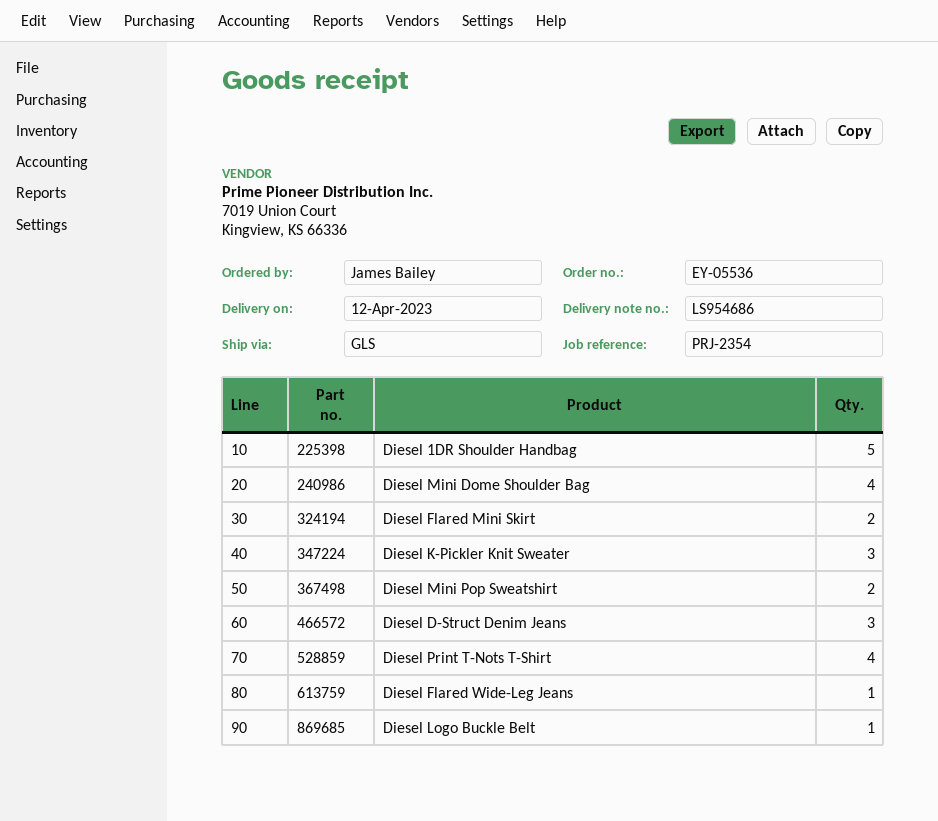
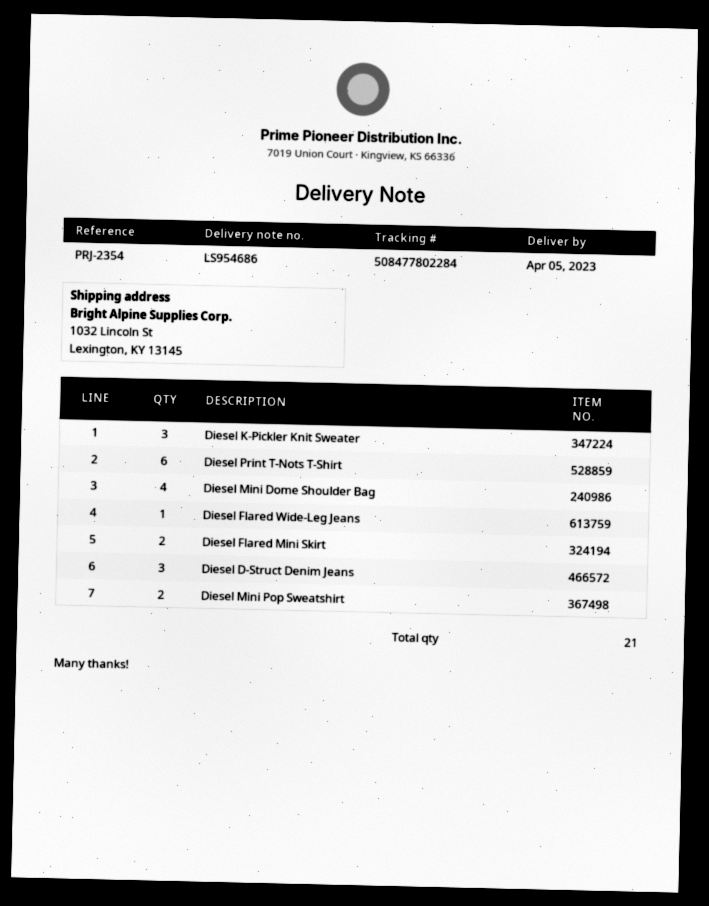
delivery date: 2023-04-12 -> 2023-04-05
Diesel 1DR Shoulder Handbag: 5 -> none
Diesel Print T-Nots T-Shirt: 4 -> 6
Diesel Logo Buckle Belt: 1 -> none

